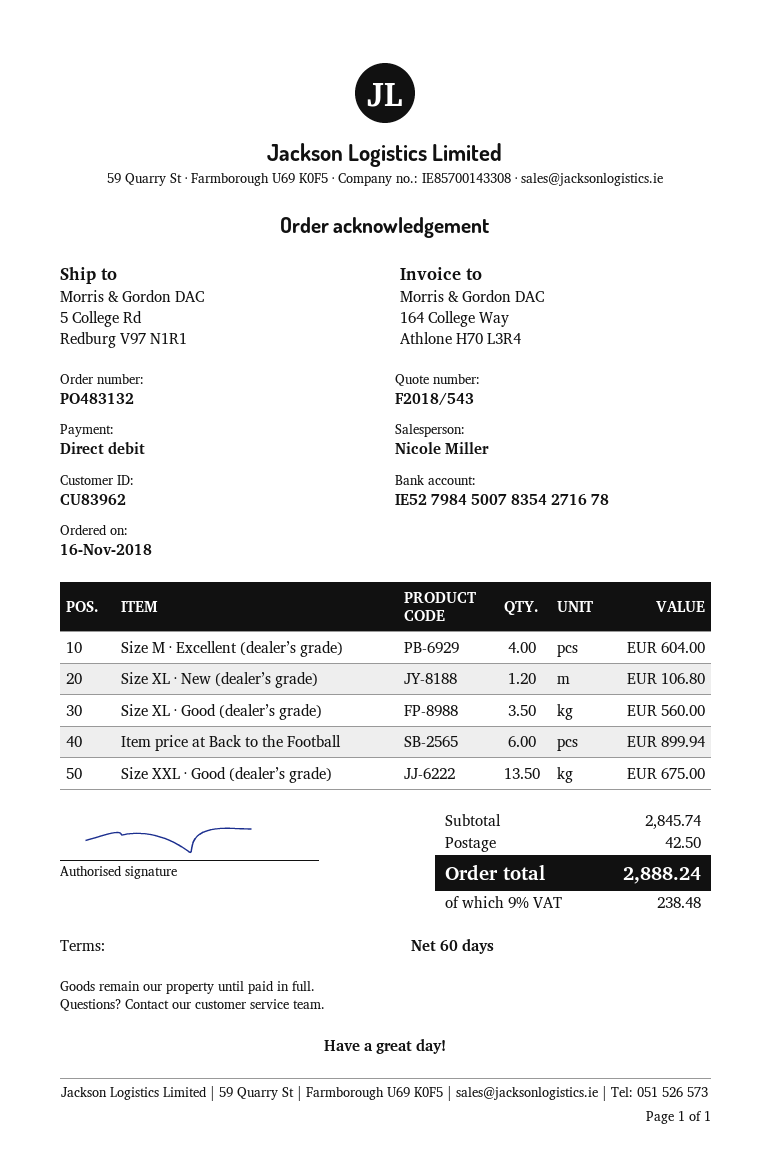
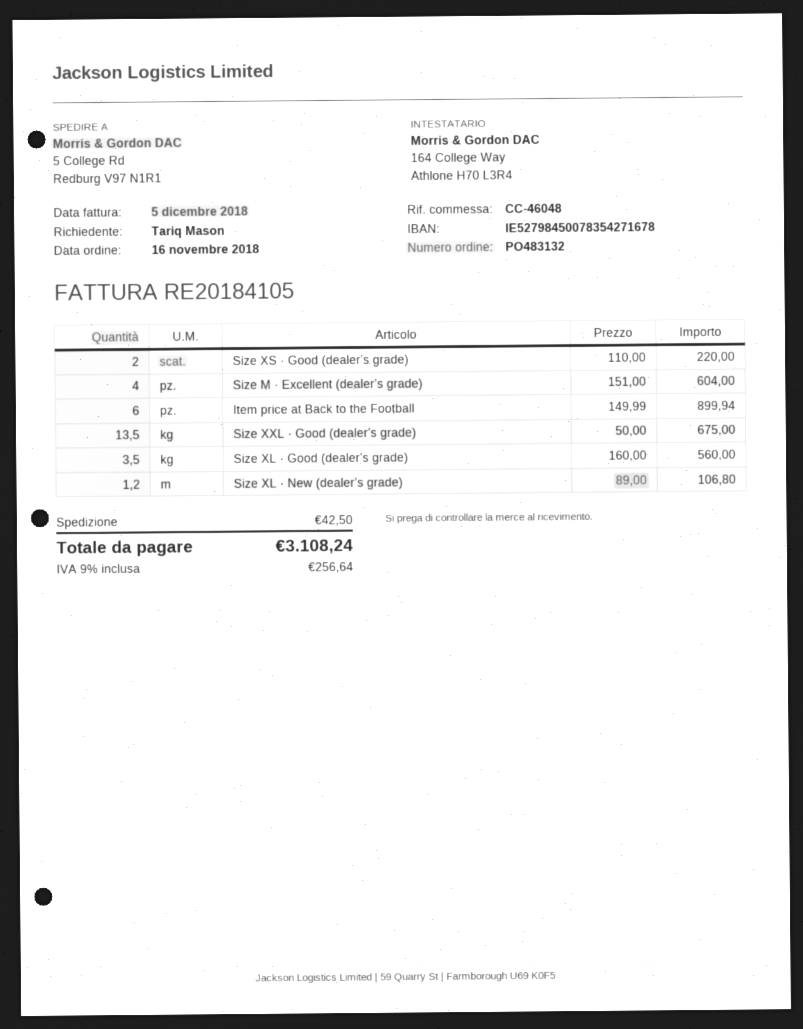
Size XS · Good (dealer’s grade): none -> 2 for 220.00
tax: 9% = 238.48 -> 9% = 256.64
total: 2888.24 -> 3108.24

